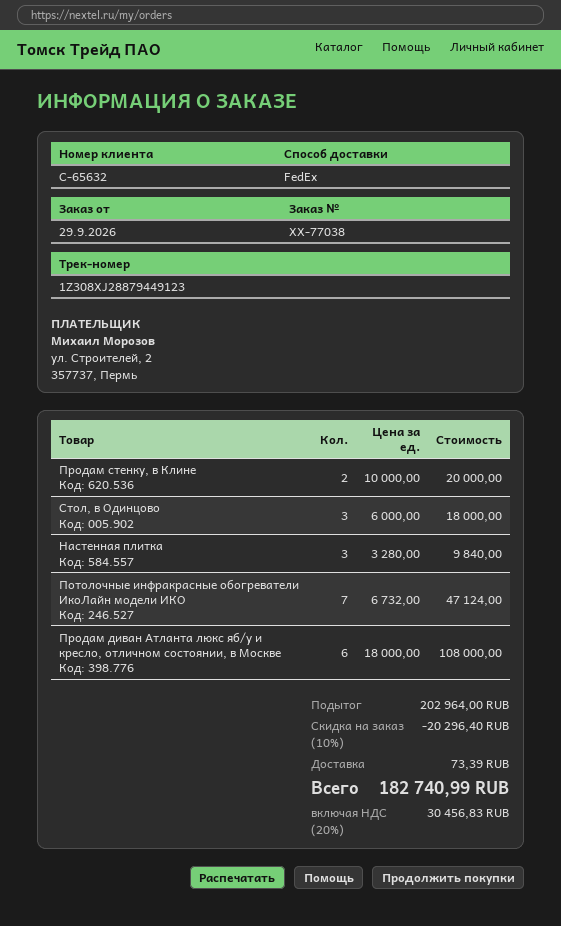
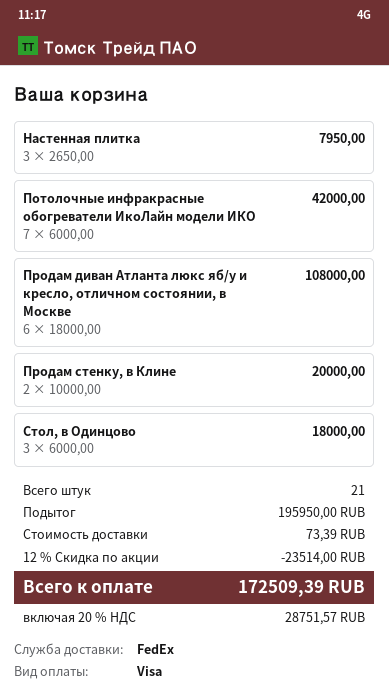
Настенная плитка: 3 x 3280.00 = 9840.00 -> 3 x 2650.00 = 7950.00
Потолочные инфракрасные обогреватели ИкоЛайн модели ИКО: 7 x 6732.00 = 47124.00 -> 7 x 6000.00 = 42000.00
subtotal: 202964.00 -> 195950.00
discount: 10% = 20296.40 -> 12% = 23514.00
tax: 20% = 30456.83 -> 20% = 28751.57
total: 182740.99 -> 172509.39

